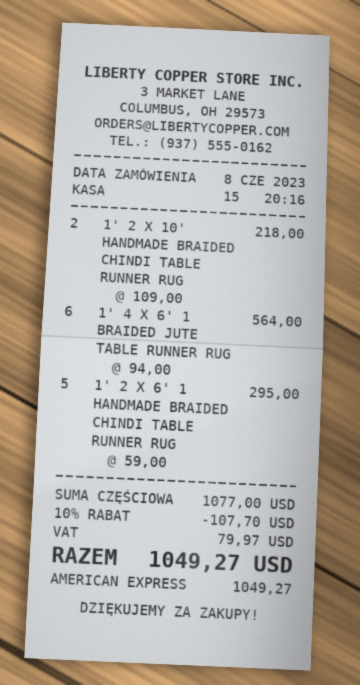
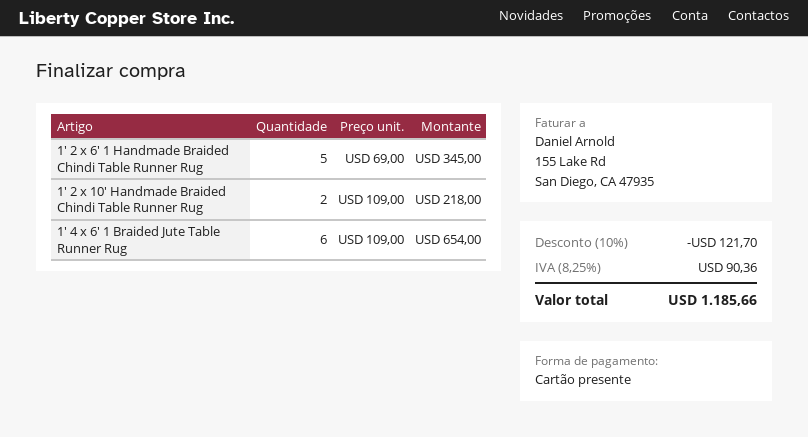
payment method: American Express -> gift card
1' 4 X 6' 1 BRAIDED JUTE TABLE RUNNER RUG: 6 x 94.00 = 564.00 -> 6 x 109.00 = 654.00
1' 2 X 6' 1 HANDMADE BRAIDED CHINDI TABLE RUNNER RUG: 5 x 59.00 = 295.00 -> 5 x 69.00 = 345.00
discount: 10% = 107.70 -> 10% = 121.70
tax: 79.97 -> 90.36
total: 1049.27 -> 1185.66

